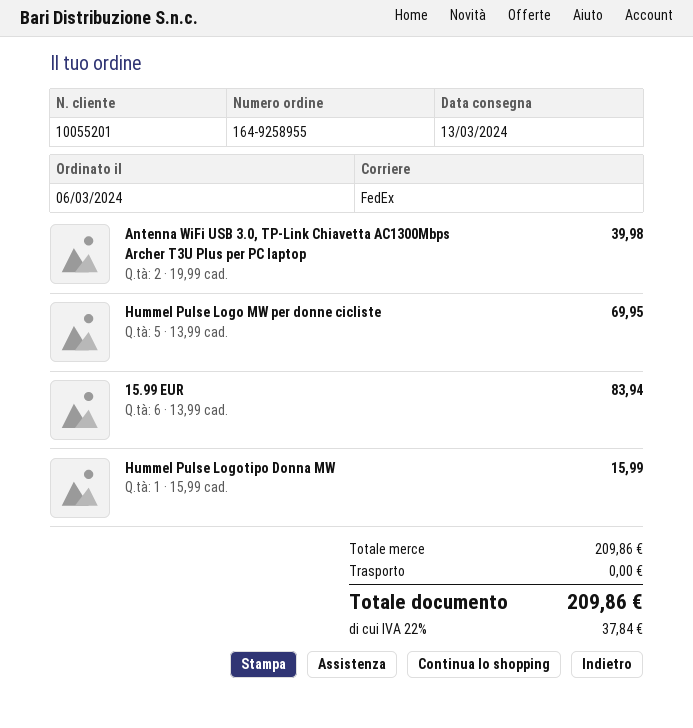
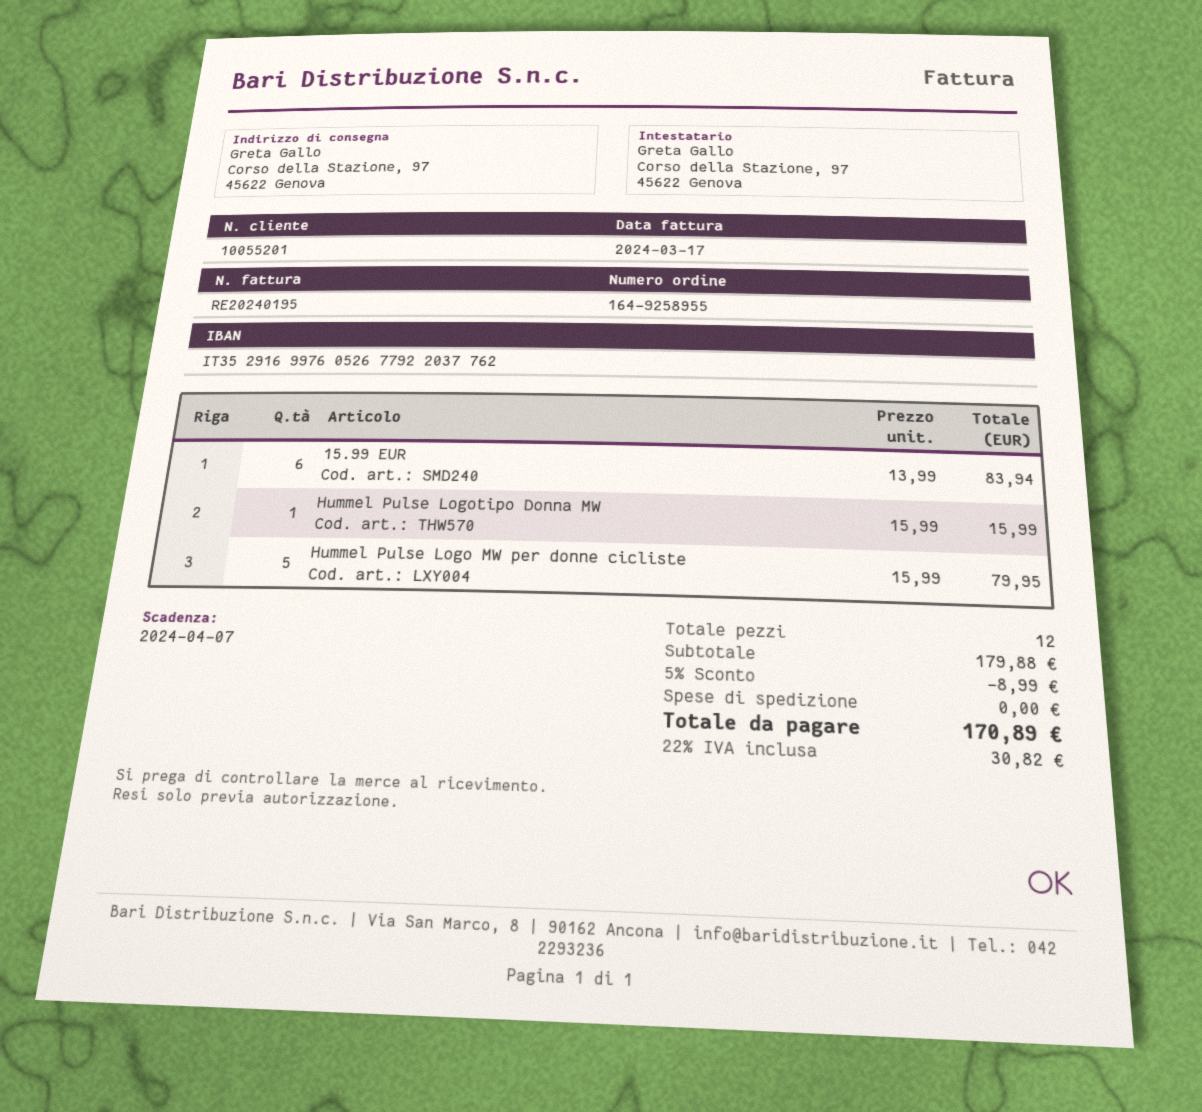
Antenna WiFi USB 3.0, TP-Link Chiavetta AC1300Mbps Archer T3U Plus per PC laptop: 2 x 19.99 = 39.98 -> none
Hummel Pulse Logo MW per donne cicliste: 5 x 13.99 = 69.95 -> 5 x 15.99 = 79.95
subtotal: 209.86 -> 179.88
discount: none -> 5% = 8.99
tax: 22% = 37.84 -> 22% = 30.82
total: 209.86 -> 170.89

